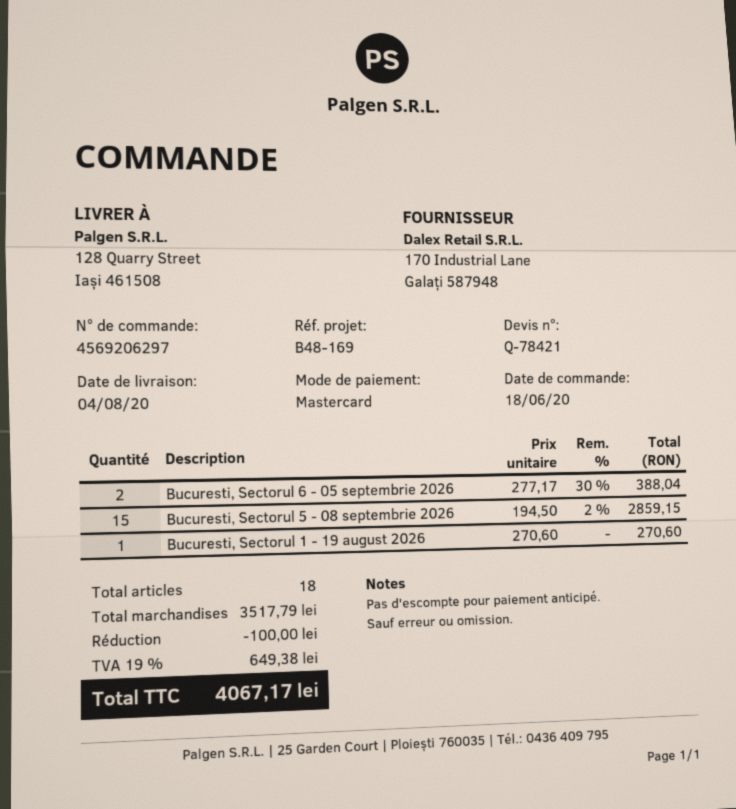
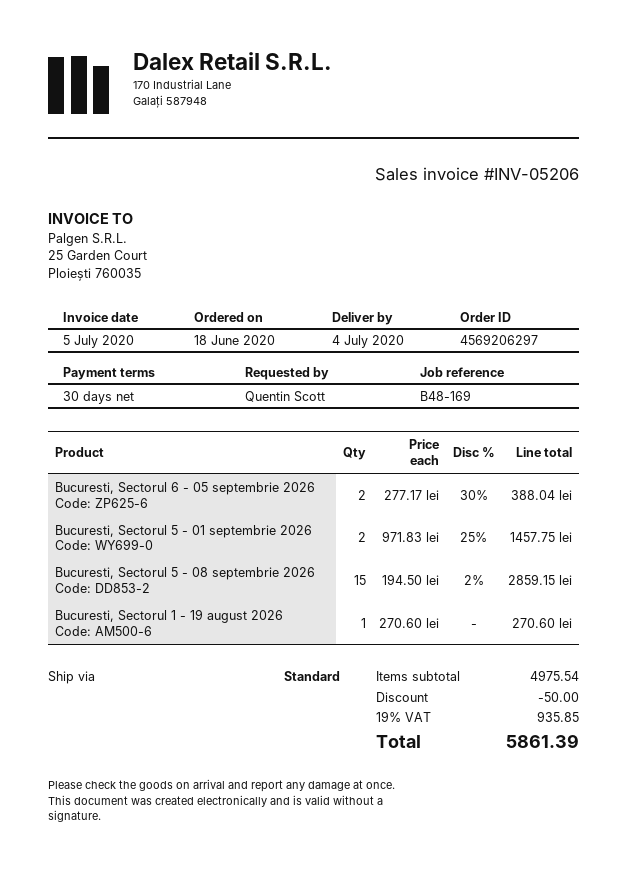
delivery date: 2020-08-04 -> 2020-07-04
Bucuresti, Sectorul 5 - 01 septembrie 2026: none -> 2 x 971.83 - 25% = 1457.75
subtotal: 3517.79 -> 4975.54
discount: 100.00 -> 50.00
tax: 19% = 649.38 -> 19% = 935.85
total: 4067.17 -> 5861.39

